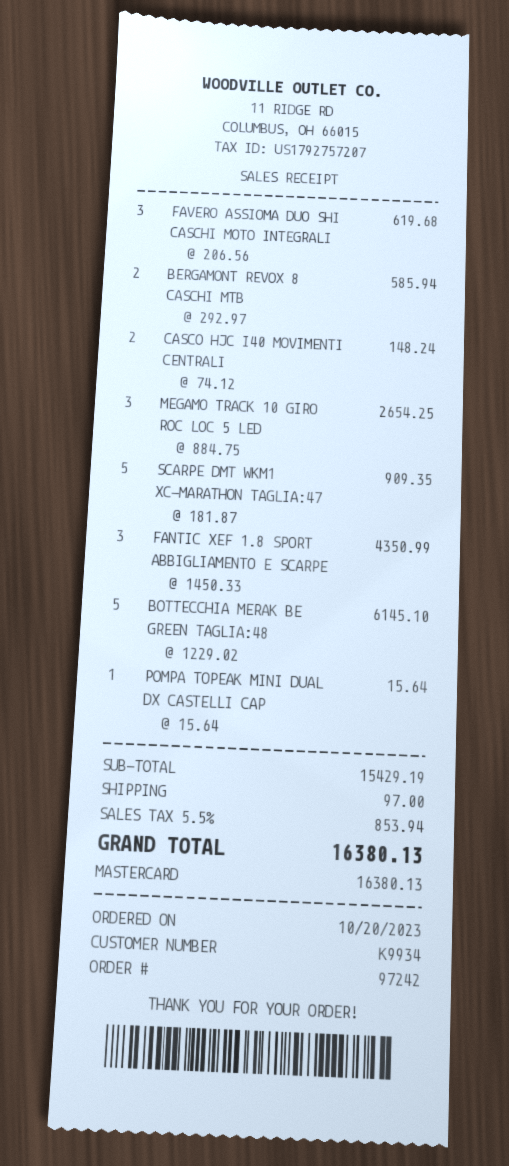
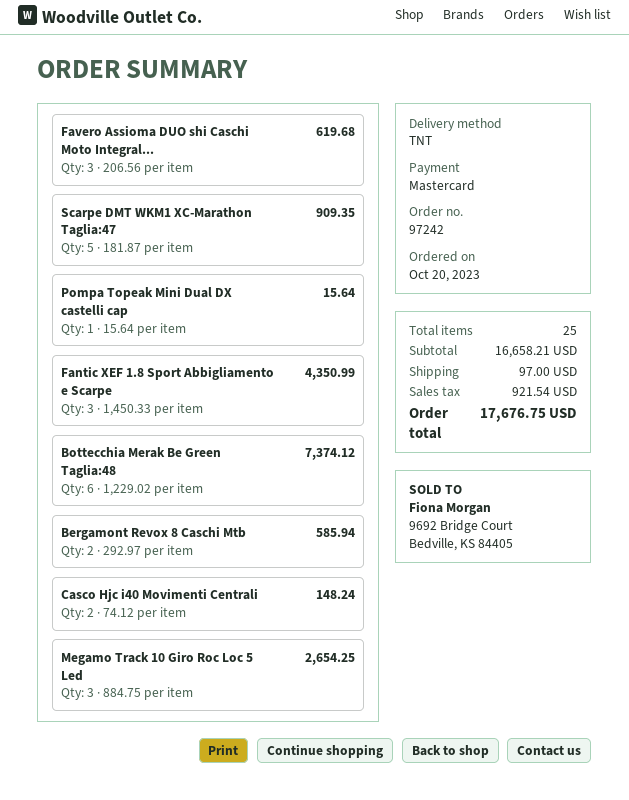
BOTTECCHIA MERAK BE GREEN TAGLIA:48: 5 x 1229.02 = 6145.10 -> 6 x 1229.02 = 7374.12
subtotal: 15429.19 -> 16658.21
tax: 853.94 -> 921.54
total: 16380.13 -> 17676.75

